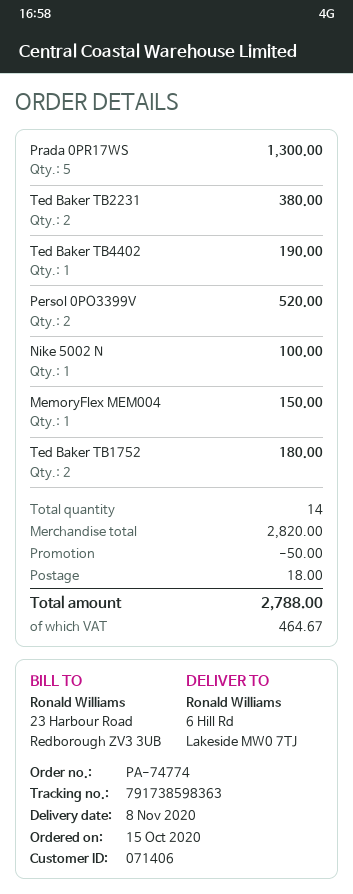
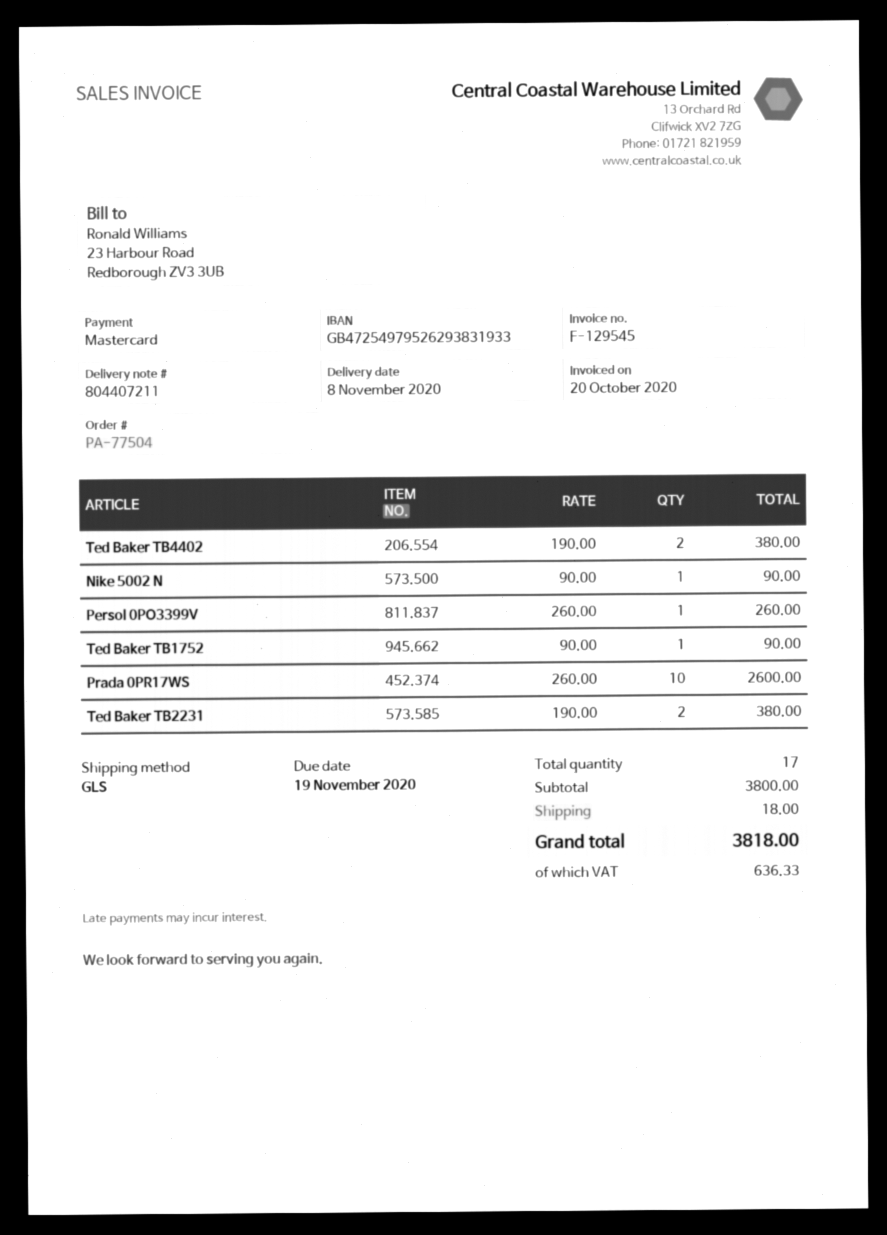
order number: PA-74774 -> PA-77504
Prada 0PR17WS: 5 for 1300.00 -> 10 for 2600.00
Ted Baker TB4402: 1 for 190.00 -> 2 for 380.00
Persol 0PO3399V: 2 for 520.00 -> 1 for 260.00
Nike 5002 N: 1 for 100.00 -> 1 for 90.00
MemoryFlex MEM004: 1 for 150.00 -> none
Ted Baker TB1752: 2 for 180.00 -> 1 for 90.00
total quantity: 14 -> 17
subtotal: 2820.00 -> 3800.00
discount: 50.00 -> none
tax: 464.67 -> 636.33
total: 2788.00 -> 3818.00

